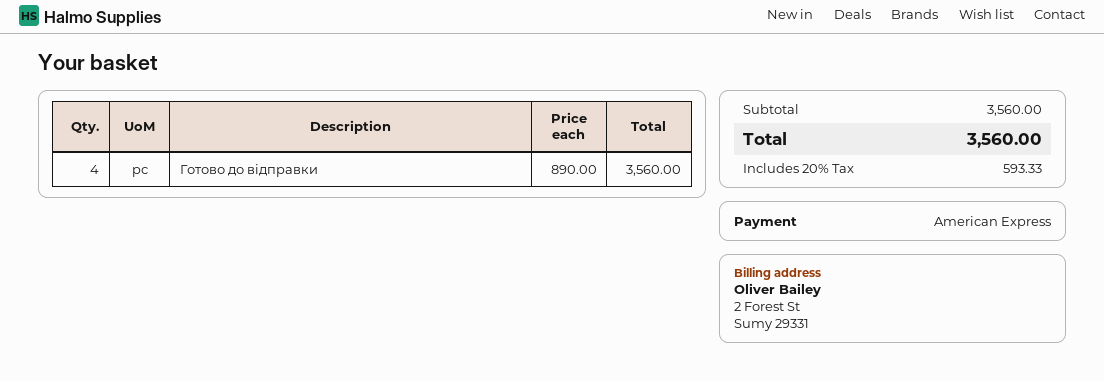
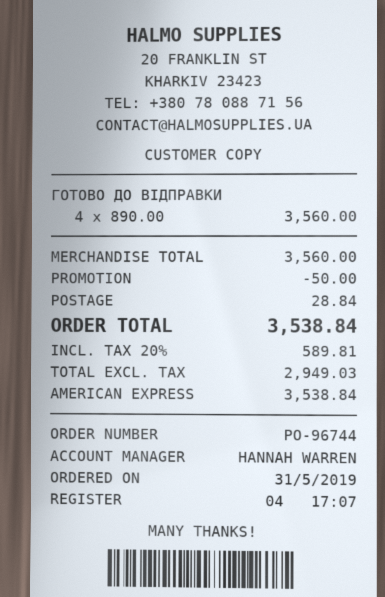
discount: none -> 50.00
shipping: none -> 28.84
tax: 20% = 593.33 -> 20% = 589.81
total: 3560.00 -> 3538.84

